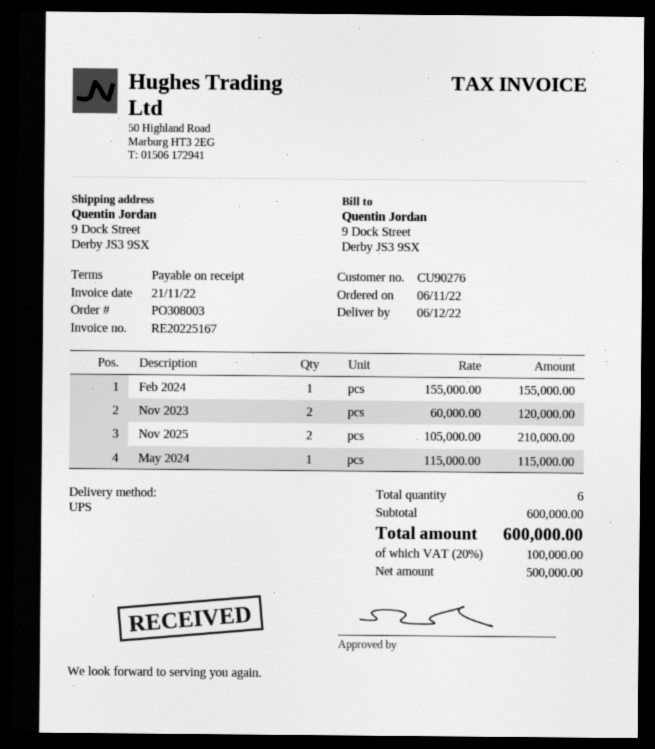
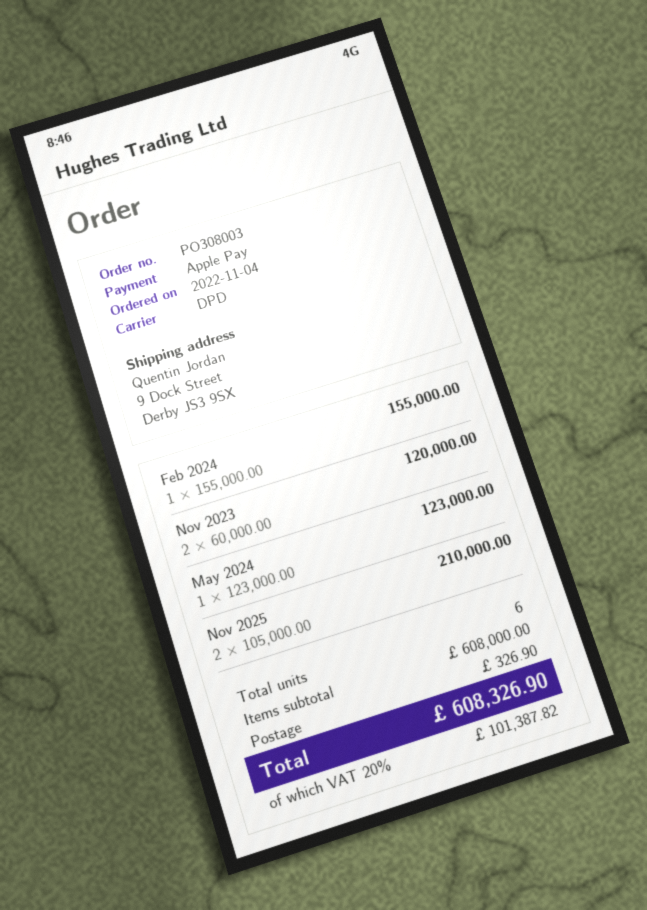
order date: 2022-11-06 -> 2022-11-04
shipping method: UPS -> DPD
May 2024: 1 x 115000.00 = 115000.00 -> 1 x 123000.00 = 123000.00
subtotal: 600000.00 -> 608000.00
shipping: none -> 326.90
tax: 20% = 100000.00 -> 20% = 101387.82
total: 600000.00 -> 608326.90

